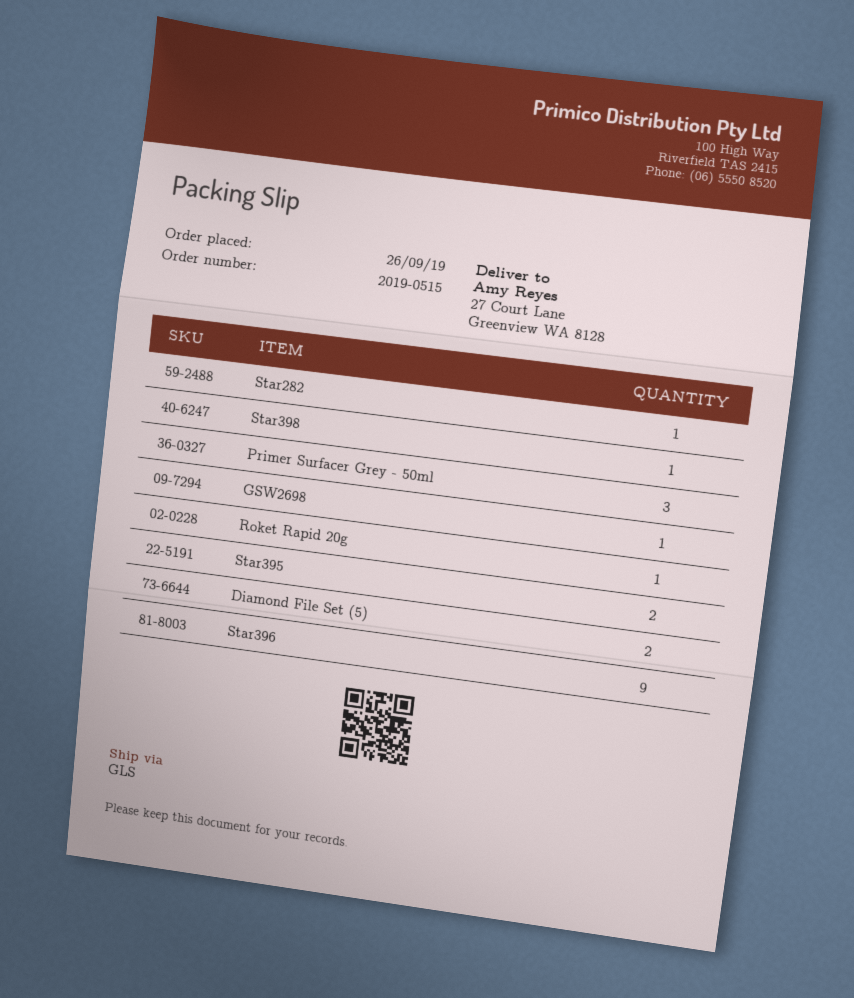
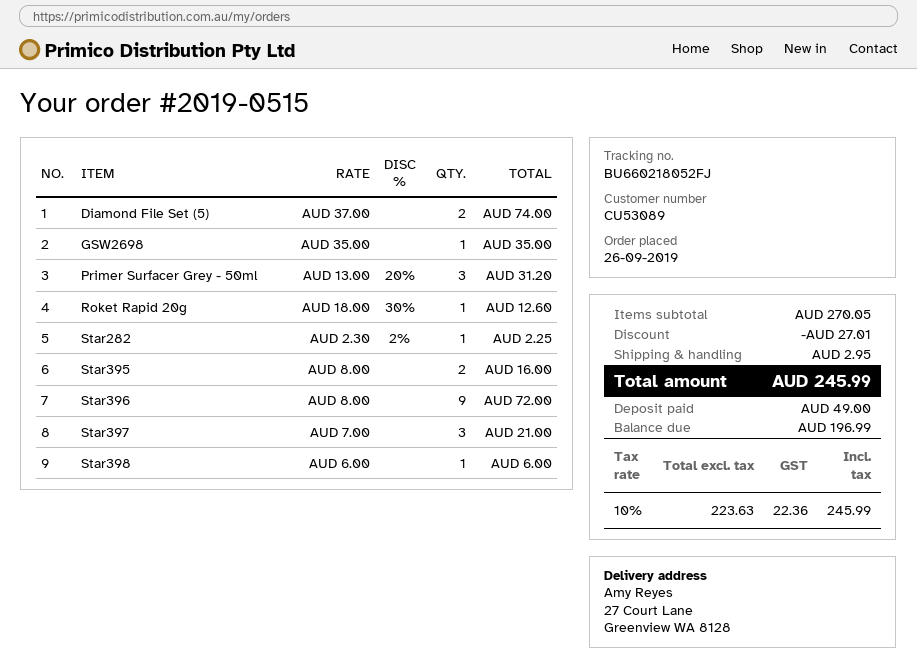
Star397: none -> 3

